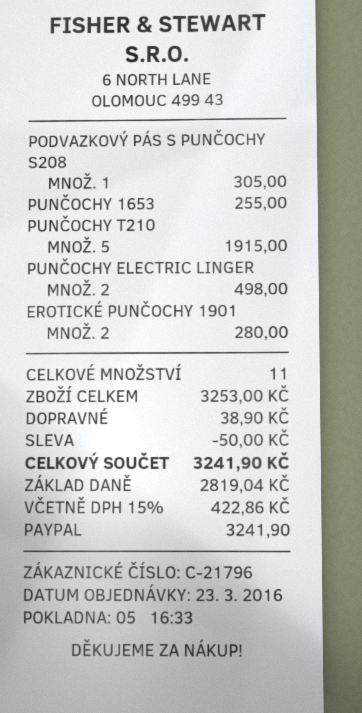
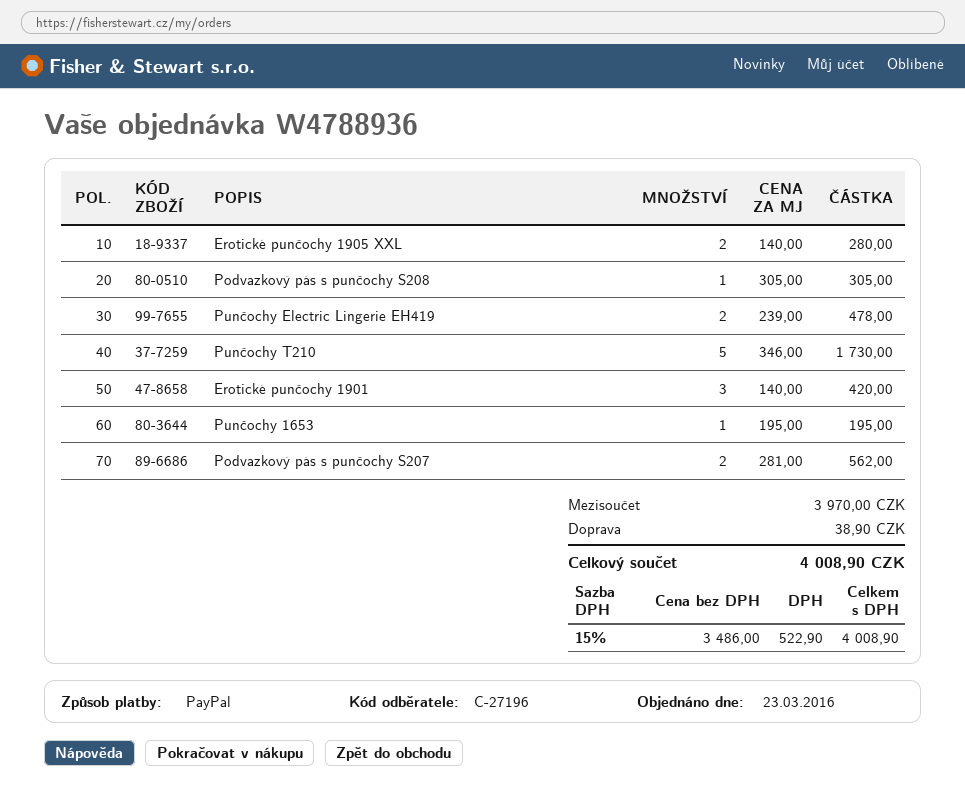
customer number: C-21796 -> C-27196
PUNČOCHY 1653: 1 for 255.00 -> 1 for 195.00
PUNČOCHY T210: 5 for 1915.00 -> 5 for 1730.00
PUNČOCHY ELECTRIC LINGER: 2 for 498.00 -> 2 for 478.00
EROTICKÉ PUNČOCHY 1901: 2 for 280.00 -> 3 for 420.00
Erotické punčochy 1905 XXL: none -> 2 for 280.00
Podvazkový pás s punčochy S207: none -> 2 for 562.00
subtotal: 3253.00 -> 3970.00
discount: 50.00 -> none
net: 2819.04 -> 3486.00
tax: 15% = 422.86 -> 15% = 522.90
total: 3241.90 -> 4008.90

